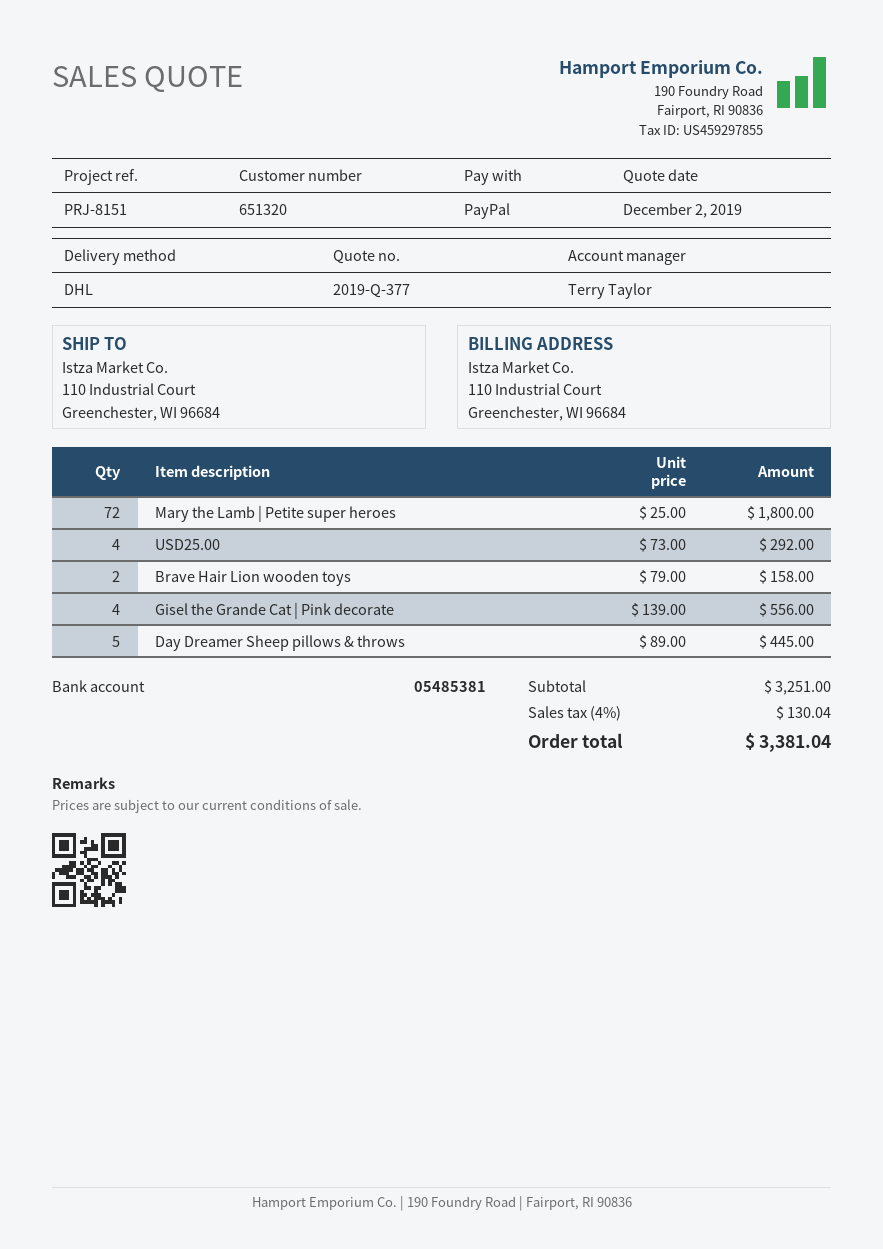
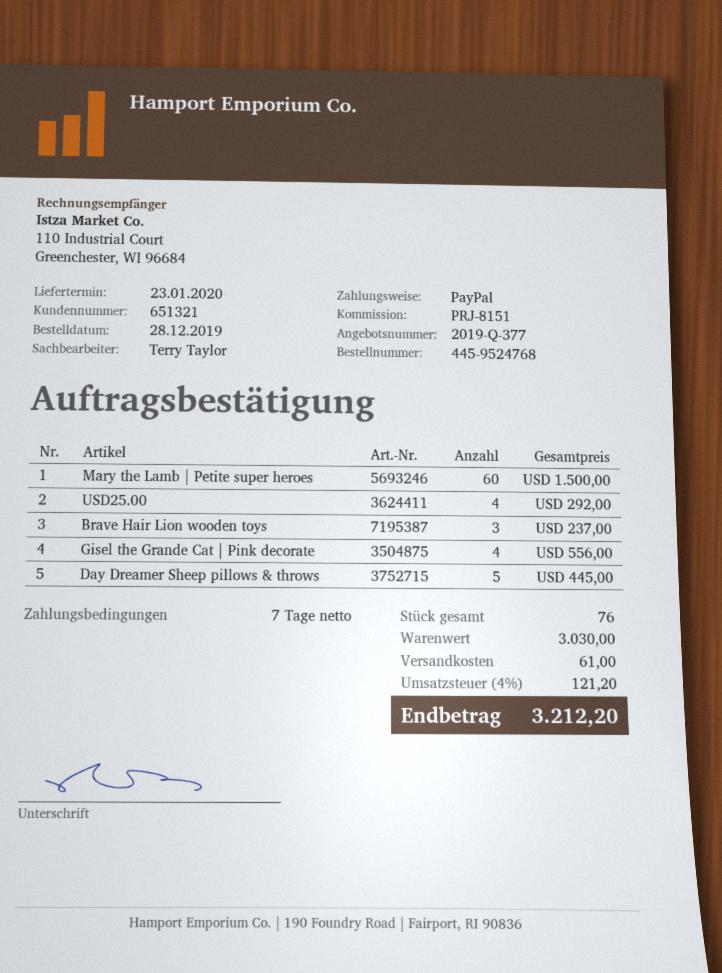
customer number: 651320 -> 651321
Mary the Lamb | Petite super heroes: 72 for 1800.00 -> 60 for 1500.00
Brave Hair Lion wooden toys: 2 for 158.00 -> 3 for 237.00
subtotal: 3251.00 -> 3030.00
shipping: none -> 61.00
tax: 4% = 130.04 -> 4% = 121.20
total: 3381.04 -> 3212.20

